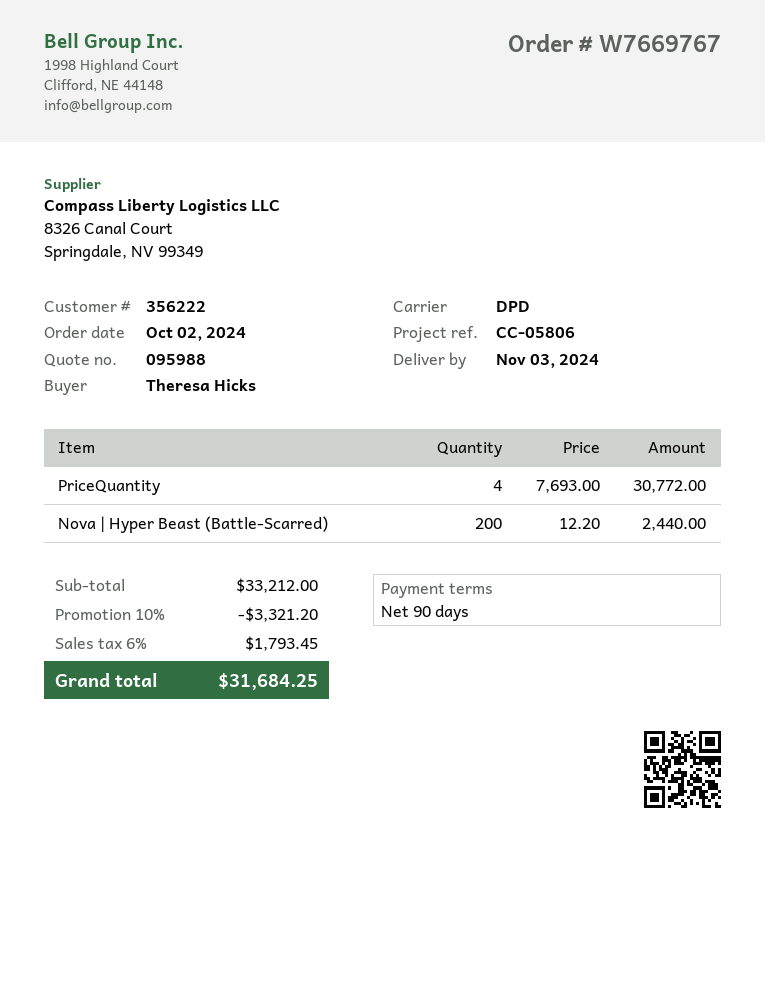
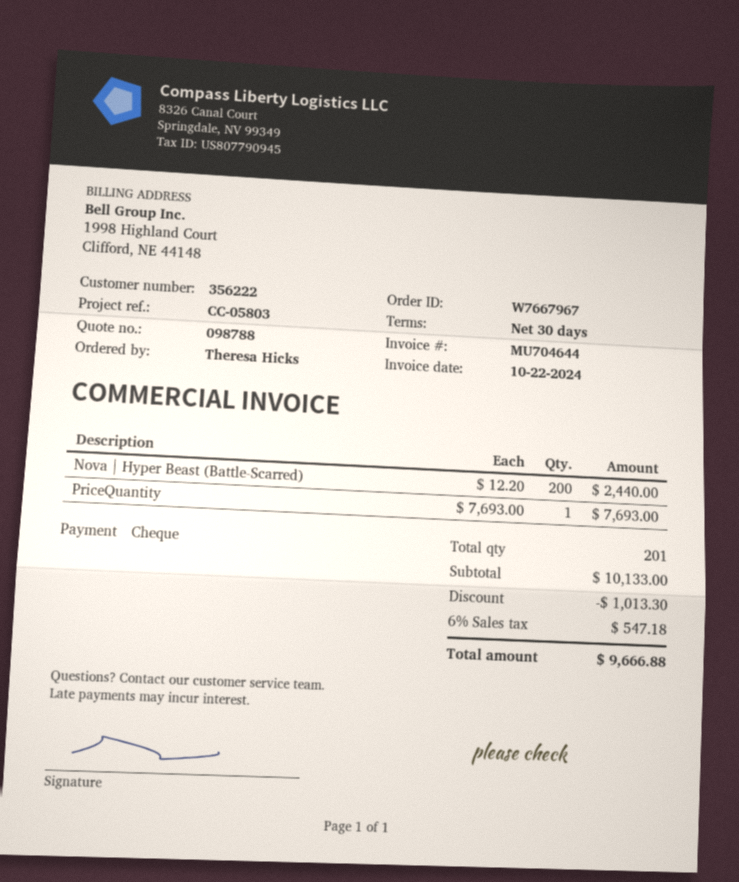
quote number: 095988 -> 098788
order number: W7669767 -> W7667967
payment terms: 90 days -> 30 days
reference: CC-05806 -> CC-05803
PriceQuantity: 4 x 7693.00 = 30772.00 -> 1 x 7693.00 = 7693.00
subtotal: 33212.00 -> 10133.00
discount: 3321.20 -> 1013.30
tax: 6% = 1793.45 -> 6% = 547.18
total: 31684.25 -> 9666.88

